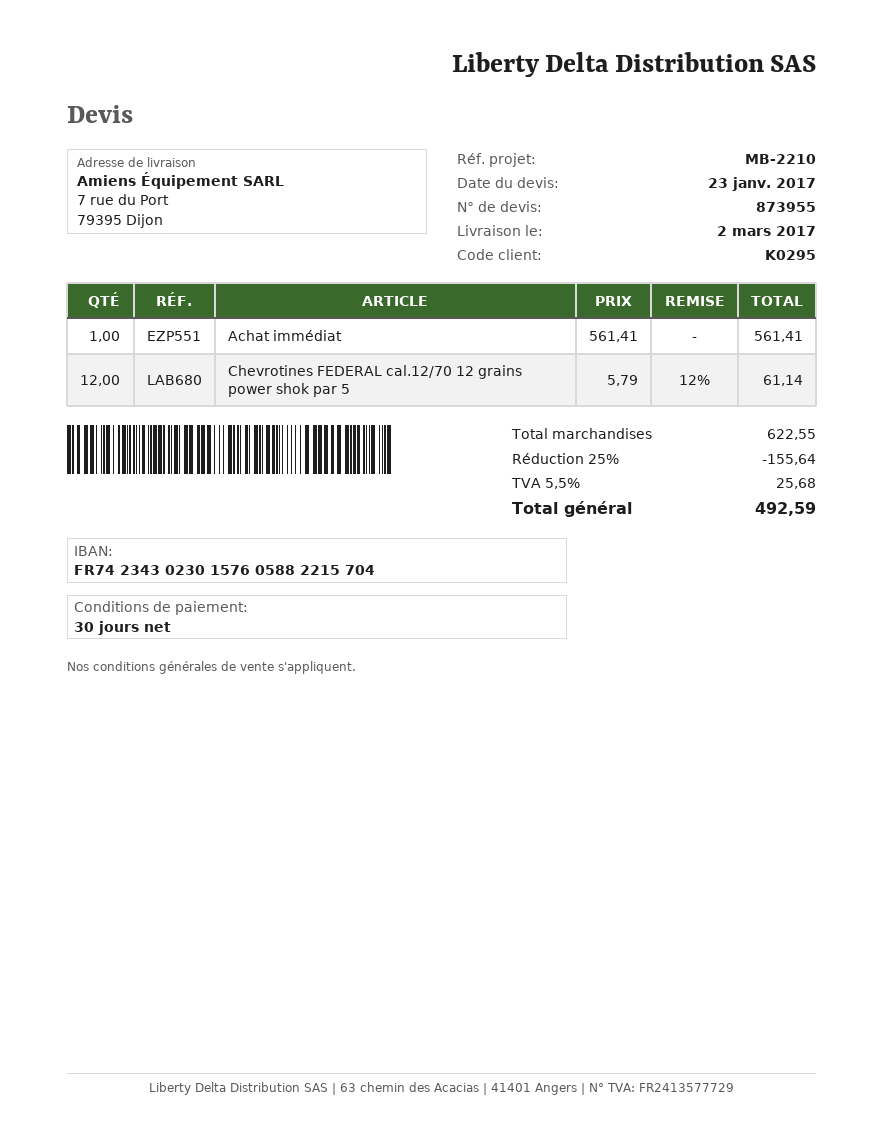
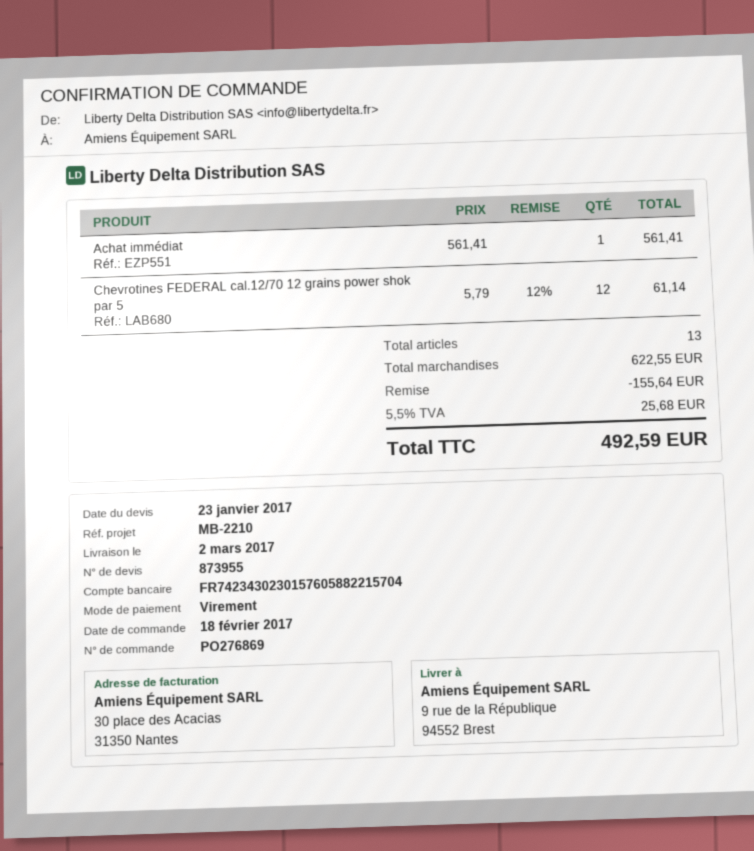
ship to: 7 rue du Port, 79395 Dijon -> 9 rue de la République, 94552 Brest

